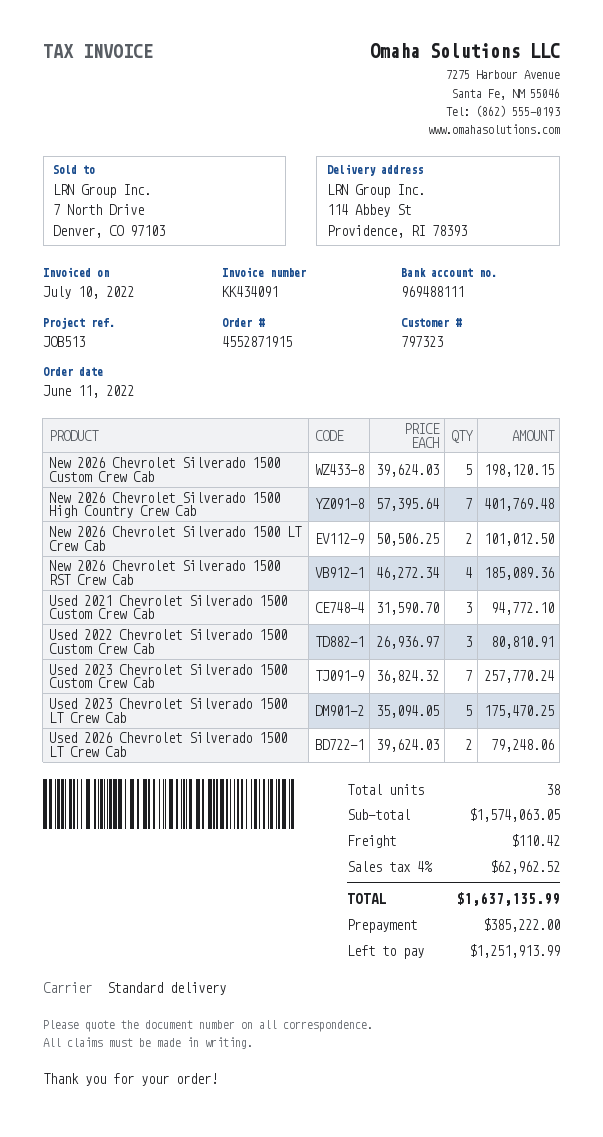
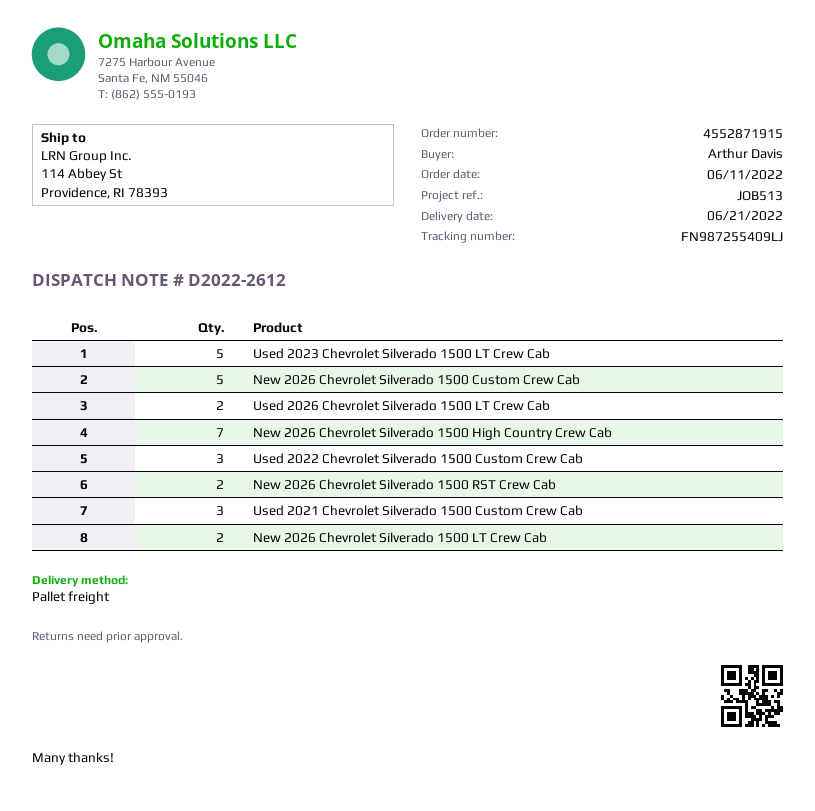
shipping method: standard -> pallet freight
New 2026 Chevrolet Silverado 1500 RST Crew Cab: 4 -> 2
Used 2023 Chevrolet Silverado 1500 Custom Crew Cab: 7 -> none

